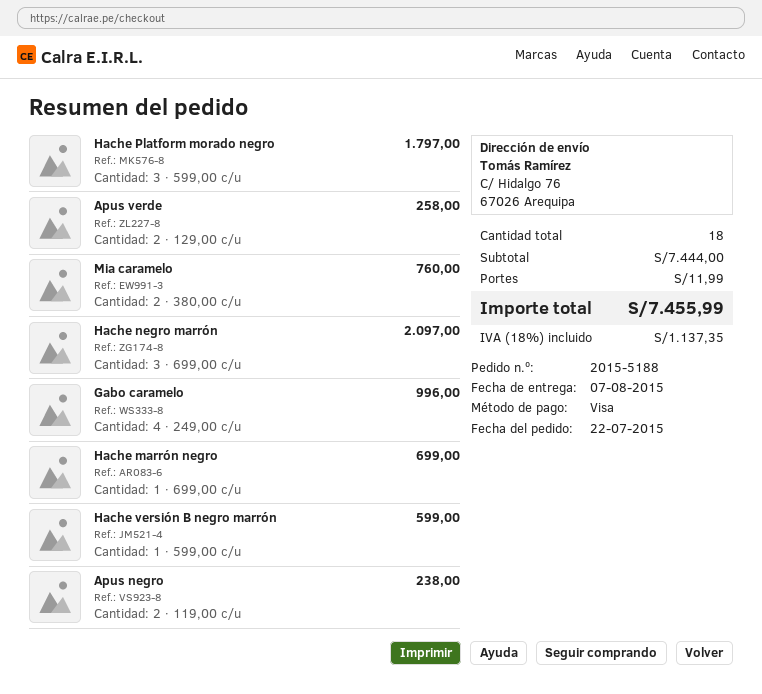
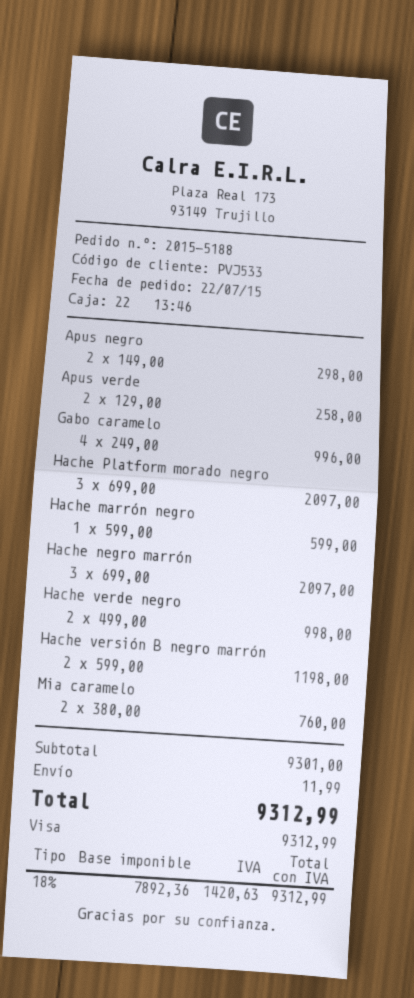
Hache Platform morado negro: 3 x 599.00 = 1797.00 -> 3 x 699.00 = 2097.00
Hache marrón negro: 1 x 699.00 = 699.00 -> 1 x 599.00 = 599.00
Hache versión B negro marrón: 1 x 599.00 = 599.00 -> 2 x 599.00 = 1198.00
Apus negro: 2 x 119.00 = 238.00 -> 2 x 149.00 = 298.00
Hache verde negro: none -> 2 x 499.00 = 998.00
subtotal: 7444.00 -> 9301.00
tax: 18% = 1137.35 -> 18% = 1420.63
total: 7455.99 -> 9312.99

